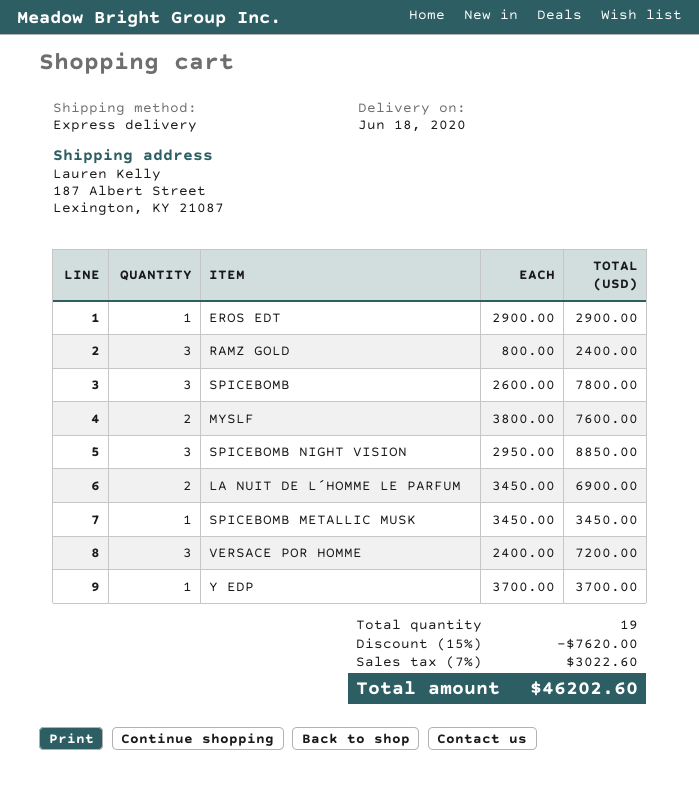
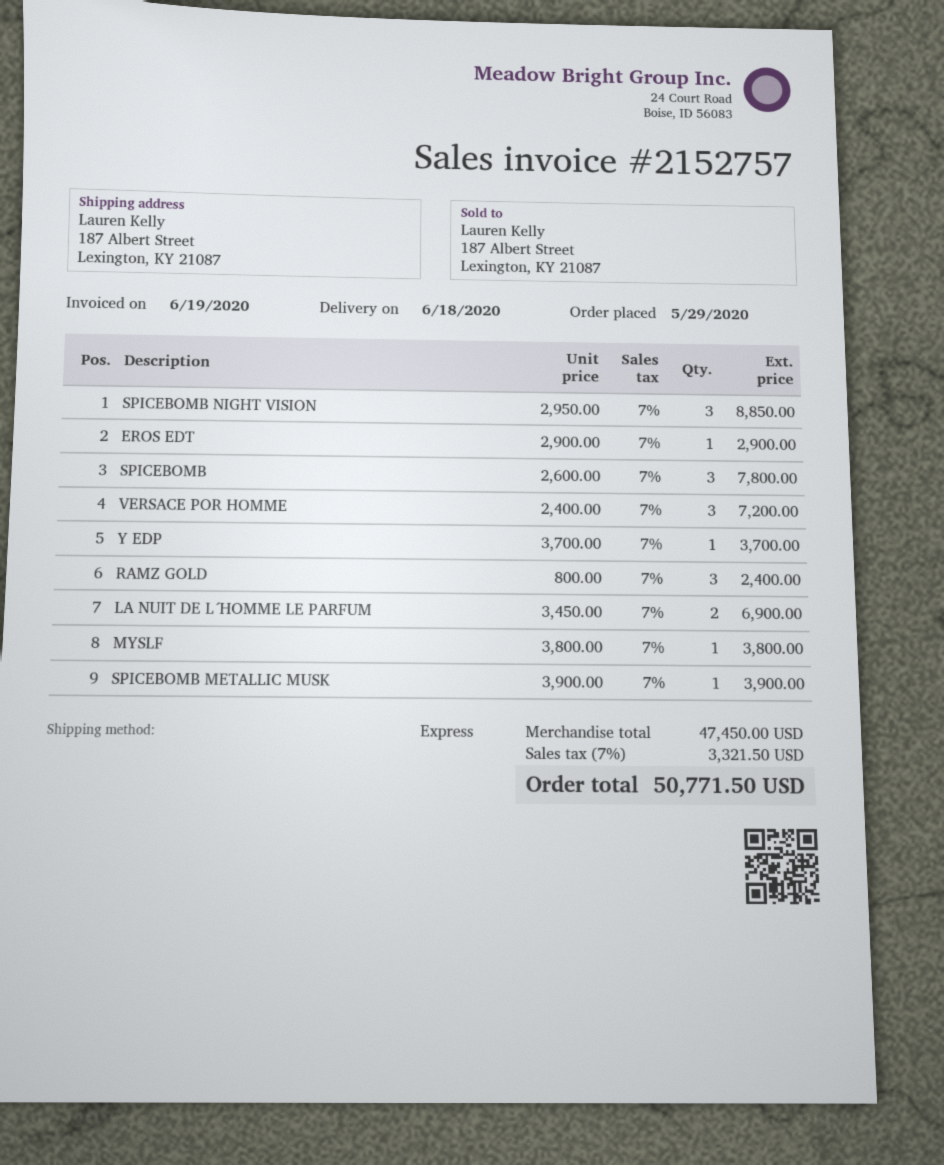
MYSLF: 2 x 3800.00 = 7600.00 -> 1 x 3800.00 = 3800.00
SPICEBOMB METALLIC MUSK: 1 x 3450.00 = 3450.00 -> 1 x 3900.00 = 3900.00
discount: 15% = 7620.00 -> none
tax: 7% = 3022.60 -> 7% = 3321.50
total: 46202.60 -> 50771.50

